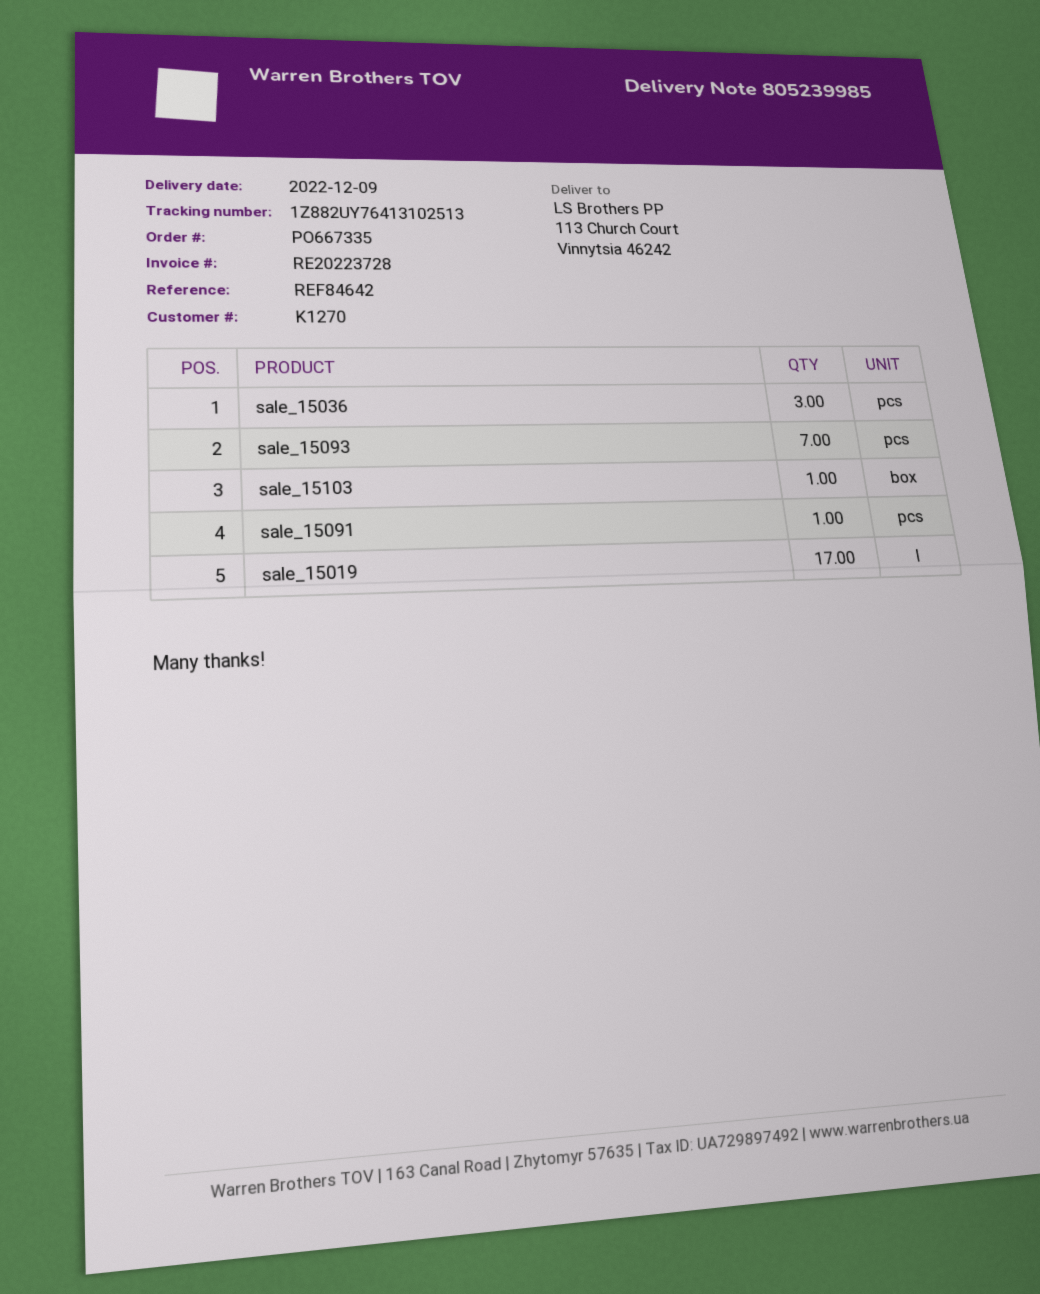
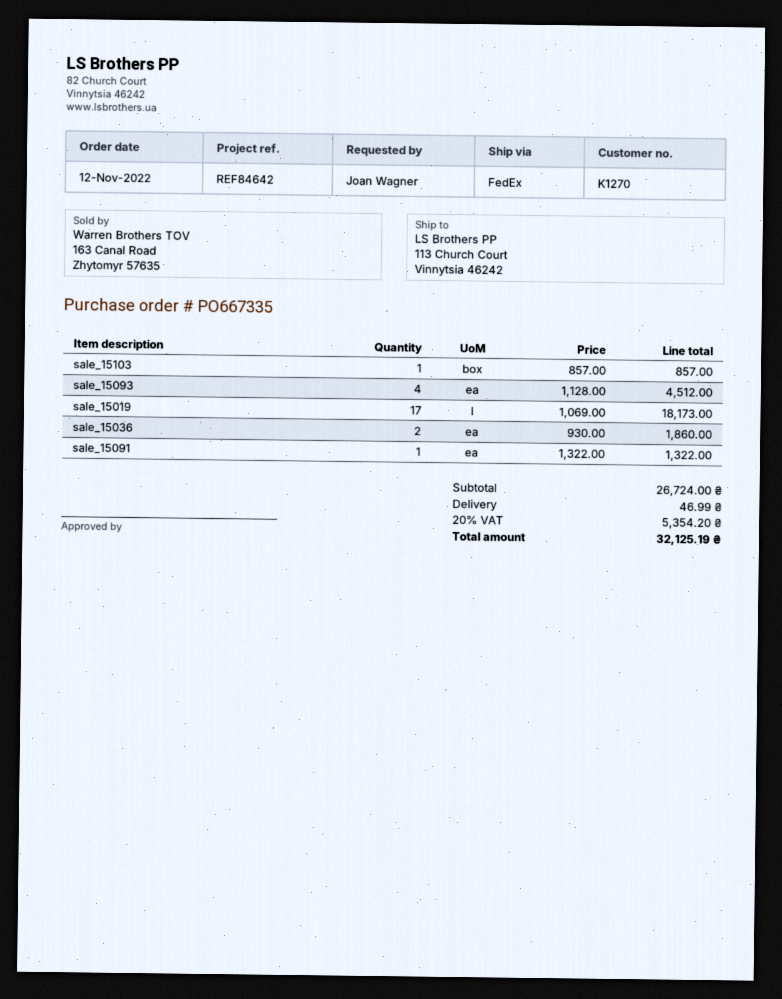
sale_15036: 3 -> 2
sale_15093: 7 -> 4

